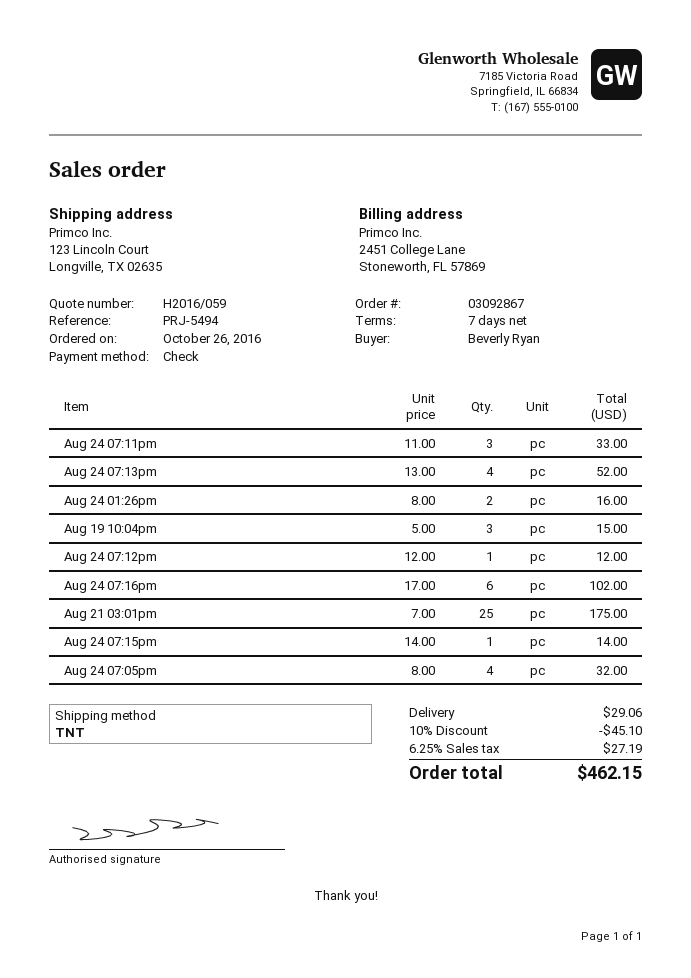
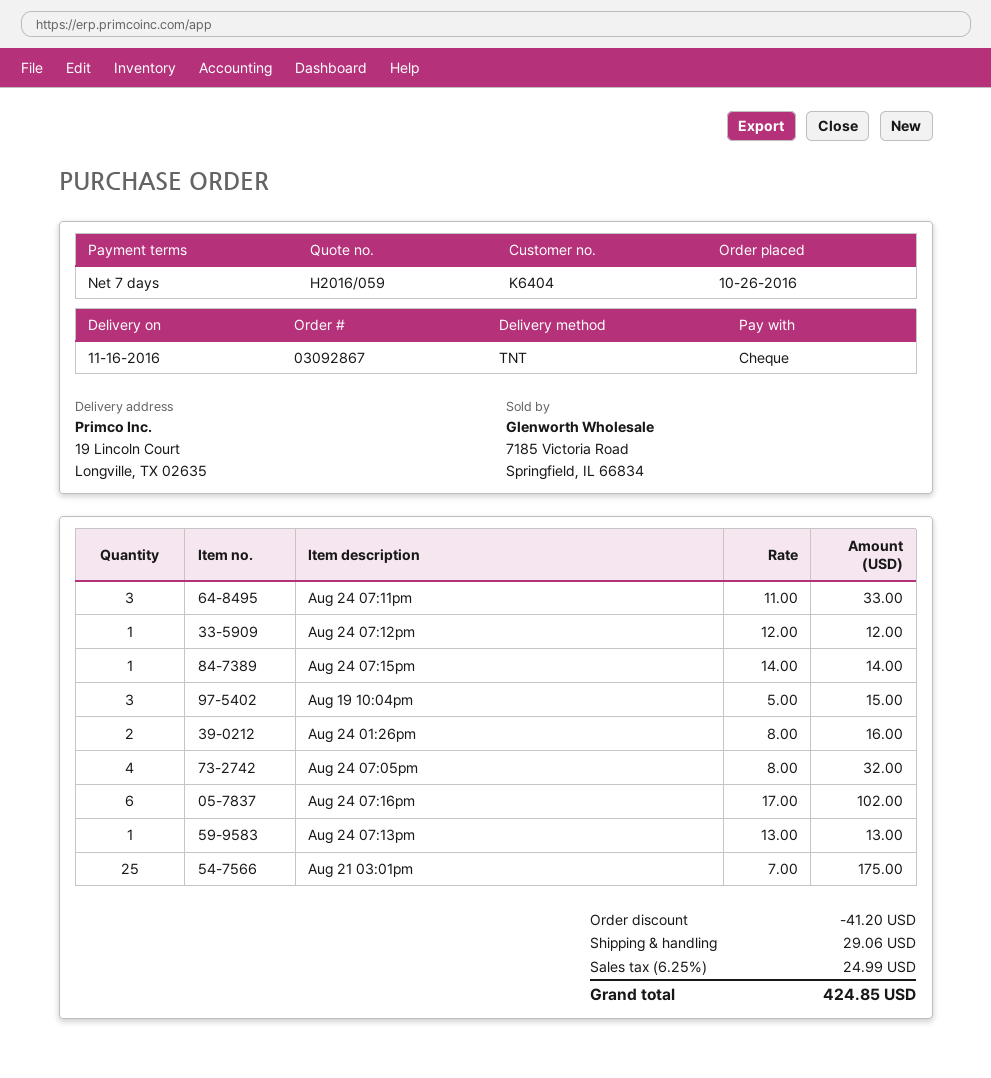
ship to: 123 Lincoln Court, Longville, TX 02635 -> 19 Lincoln Court, Longville, TX 02635
Aug 24 07:13pm: 4 x 13.00 = 52.00 -> 1 x 13.00 = 13.00
discount: 45.10 -> 41.20
tax: 6.25% = 27.19 -> 6.25% = 24.99
total: 462.15 -> 424.85

